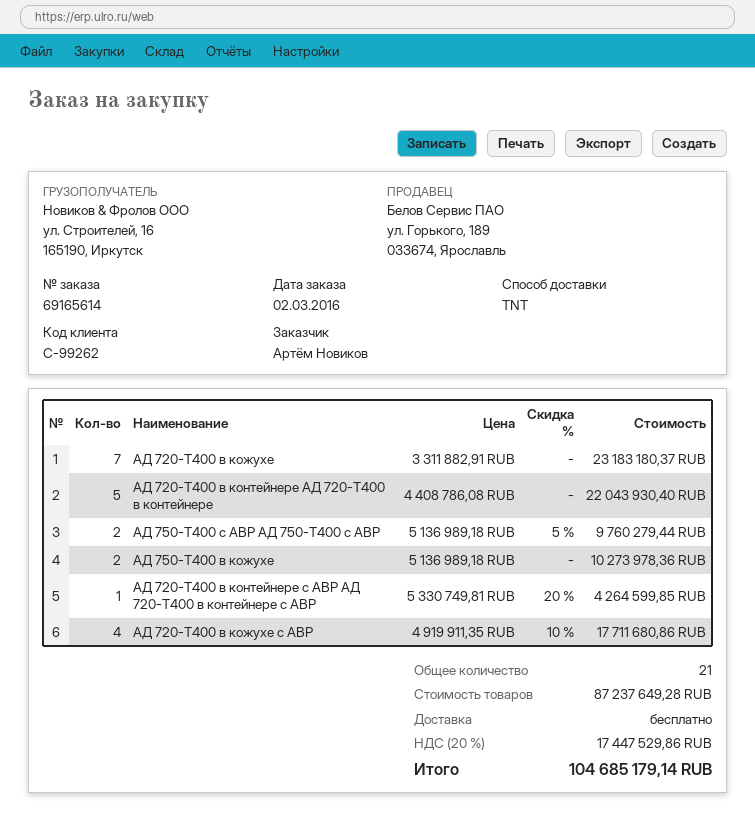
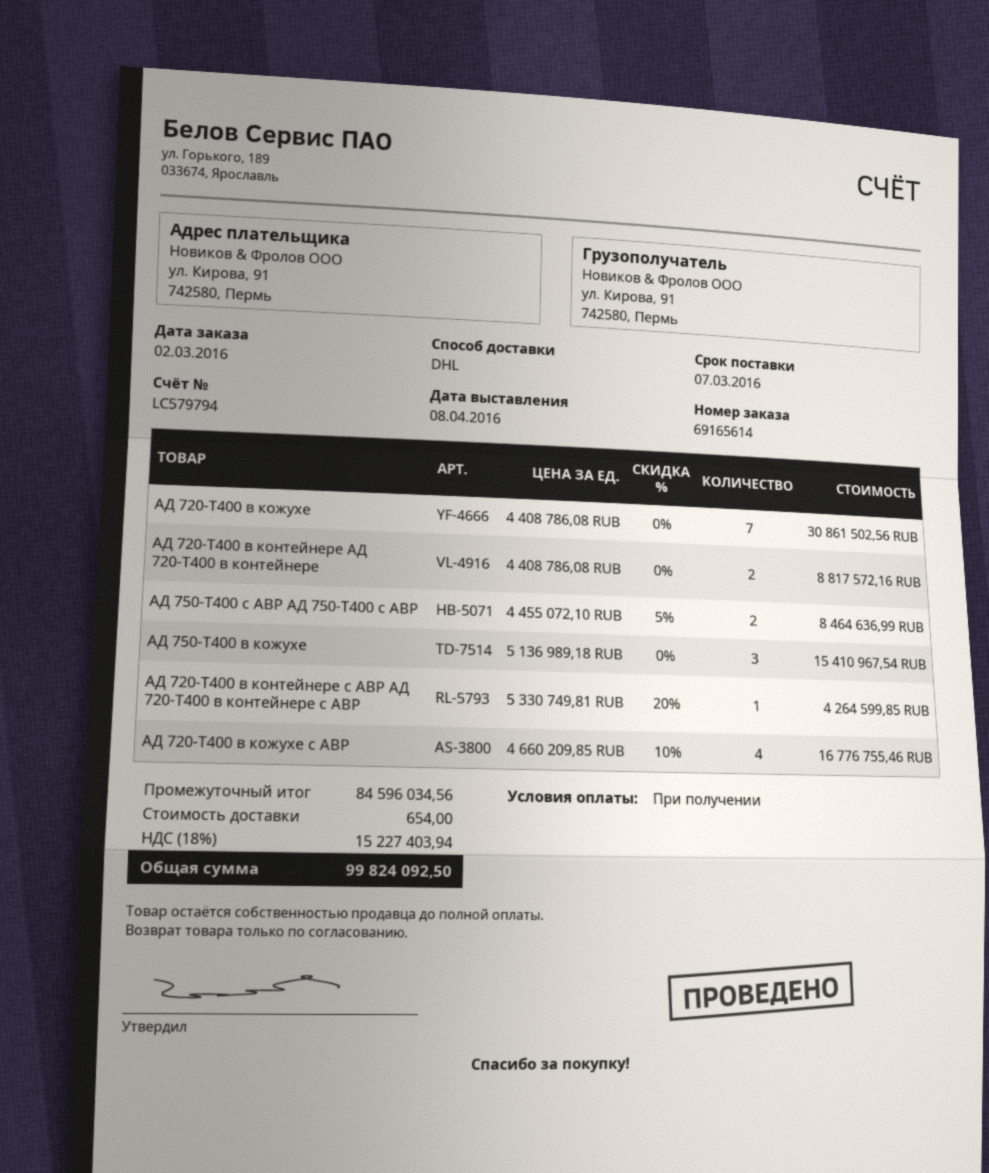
shipping method: TNT -> DHL
ship to: ул. Строителей, 16, 165190, Иркутск -> ул. Кирова, 91, 742580, Пермь
АД 720-Т400 в кожухе: 7 x 3311882.91 = 23183180.37 -> 7 x 4408786.08 = 30861502.56
АД 720-Т400 в контейнере АД 720-Т400 в контейнере: 5 x 4408786.08 = 22043930.40 -> 2 x 4408786.08 = 8817572.16
АД 750-Т400 с АВР АД 750-Т400 с АВР: 2 x 5136989.18 - 5% = 9760279.44 -> 2 x 4455072.10 - 5% = 8464636.99
АД 750-Т400 в кожухе: 2 x 5136989.18 = 10273978.36 -> 3 x 5136989.18 = 15410967.54
АД 720-Т400 в кожухе с АВР: 4 x 4919911.35 - 10% = 17711680.86 -> 4 x 4660209.85 - 10% = 16776755.46
subtotal: 87237649.28 -> 84596034.56
shipping: 0.00 -> 654.00
tax: 20% = 17447529.86 -> 18% = 15227403.94
total: 104685179.14 -> 99824092.50

